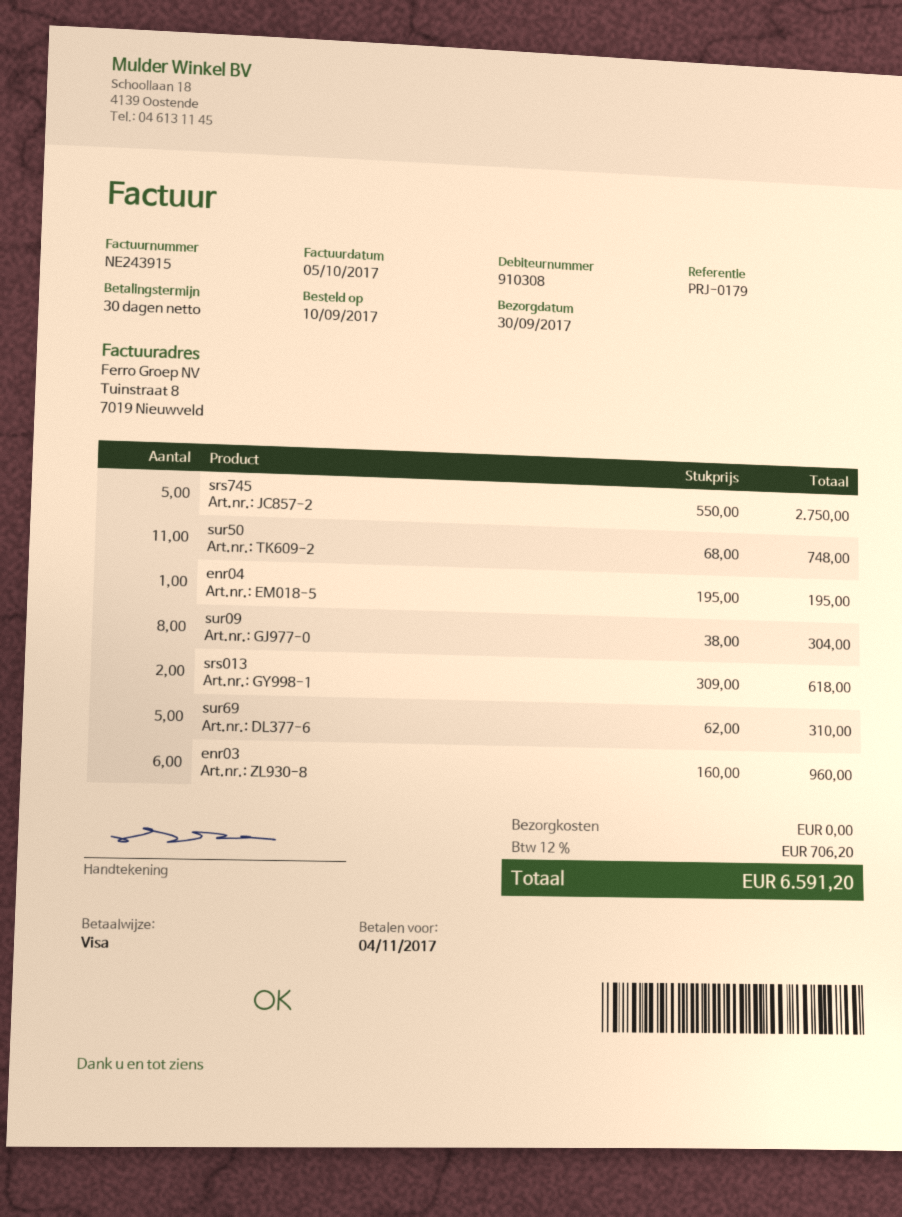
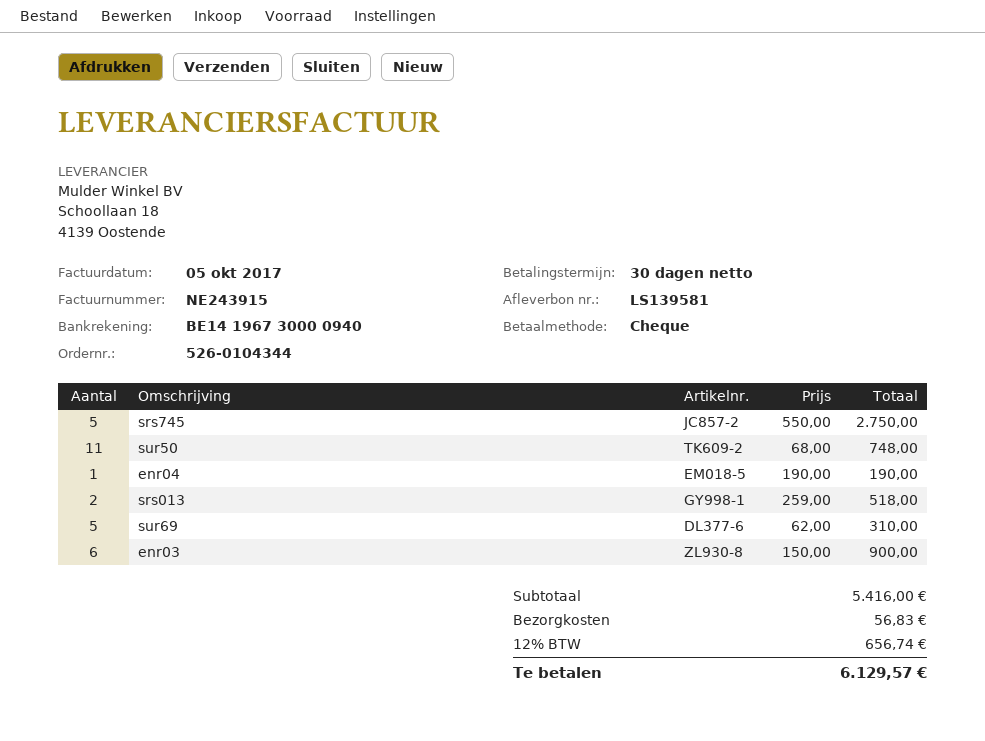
payment method: Visa -> cheque
enr04: 1 x 195.00 = 195.00 -> 1 x 190.00 = 190.00
sur09: 8 x 38.00 = 304.00 -> none
srs013: 2 x 309.00 = 618.00 -> 2 x 259.00 = 518.00
enr03: 6 x 160.00 = 960.00 -> 6 x 150.00 = 900.00
shipping: 0.00 -> 56.83
tax: 12% = 706.20 -> 12% = 656.74
total: 6591.20 -> 6129.57

